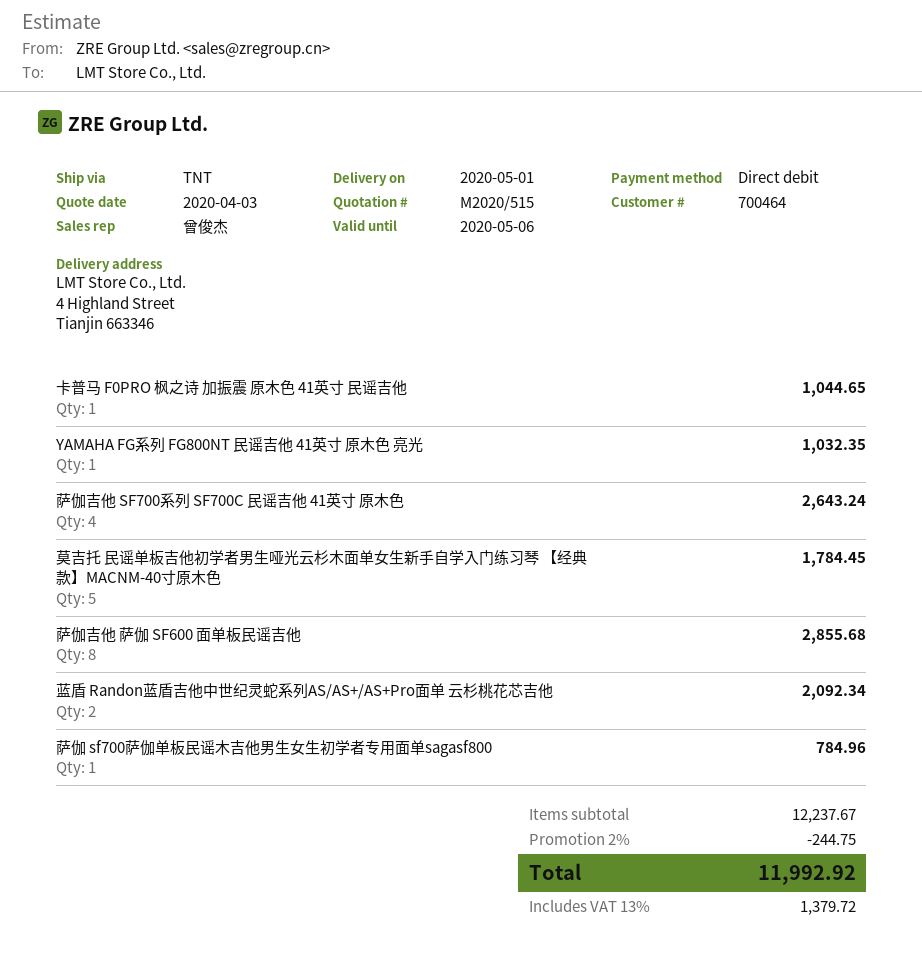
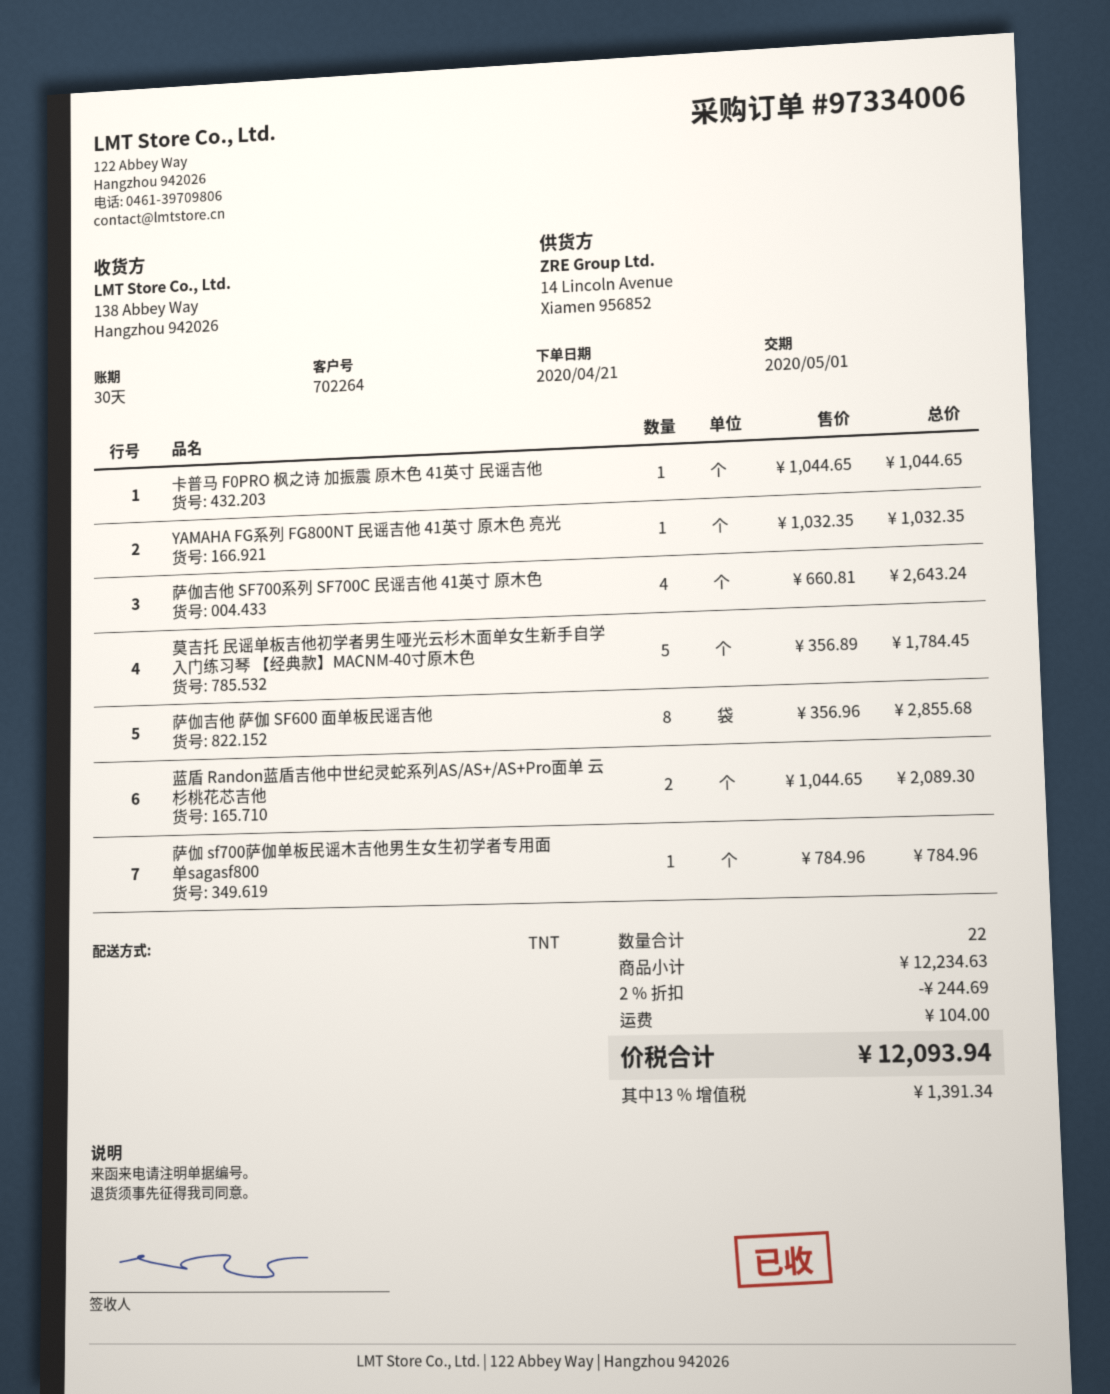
customer number: 700464 -> 702264
ship to: 4 Highland Street, Tianjin 663346 -> 138 Abbey Way, Hangzhou 942026
蓝盾 Randon蓝盾吉他中世纪灵蛇系列AS/AS+/AS+Pro面单 云杉桃花芯吉他: 2 for 2092.34 -> 2 for 2089.30
subtotal: 12237.67 -> 12234.63
discount: 2% = 244.75 -> 2% = 244.69
shipping: none -> 104.00
tax: 13% = 1379.72 -> 13% = 1391.34
total: 11992.92 -> 12093.94

